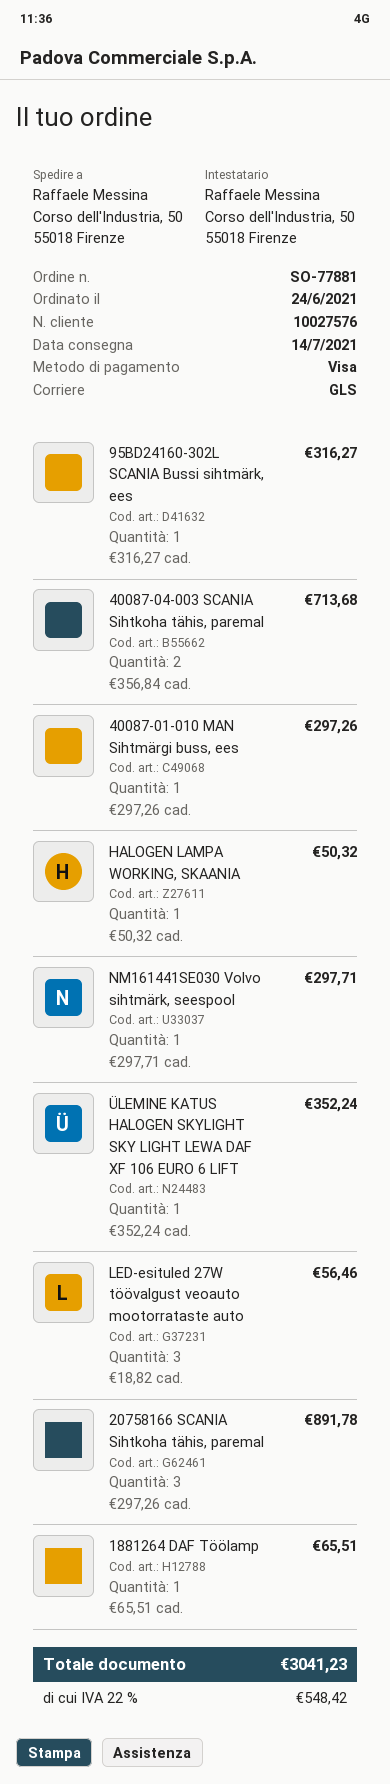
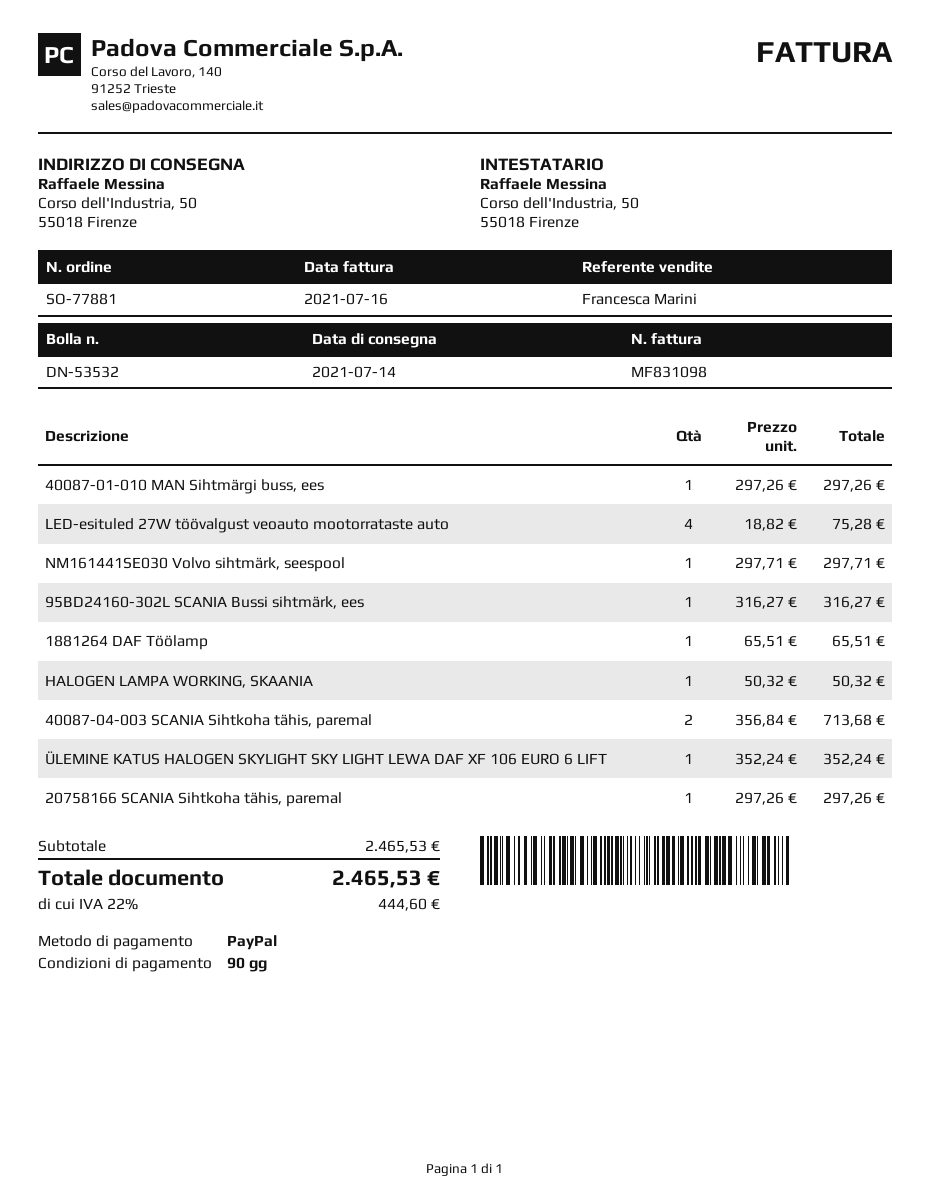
payment method: Visa -> PayPal
LED-esituled 27W töövalgust veoauto mootorrataste auto: 3 x 18.82 = 56.46 -> 4 x 18.82 = 75.28
20758166 SCANIA Sihtkoha tähis, paremal: 3 x 297.26 = 891.78 -> 1 x 297.26 = 297.26
tax: 22% = 548.42 -> 22% = 444.60
total: 3041.23 -> 2465.53

